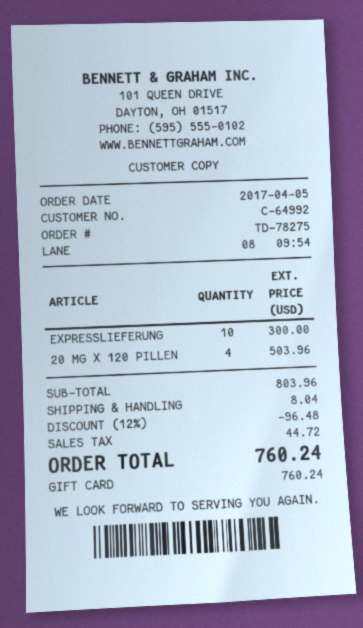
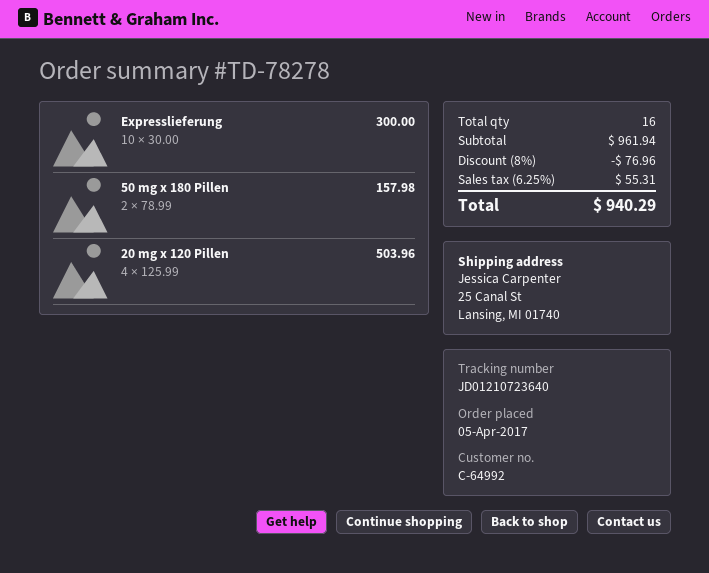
order number: TD-78275 -> TD-78278
50 mg x 180 Pillen: none -> 2 for 157.98
subtotal: 803.96 -> 961.94
discount: 12% = 96.48 -> 8% = 76.96
shipping: 8.04 -> none
tax: 44.72 -> 55.31
total: 760.24 -> 940.29

